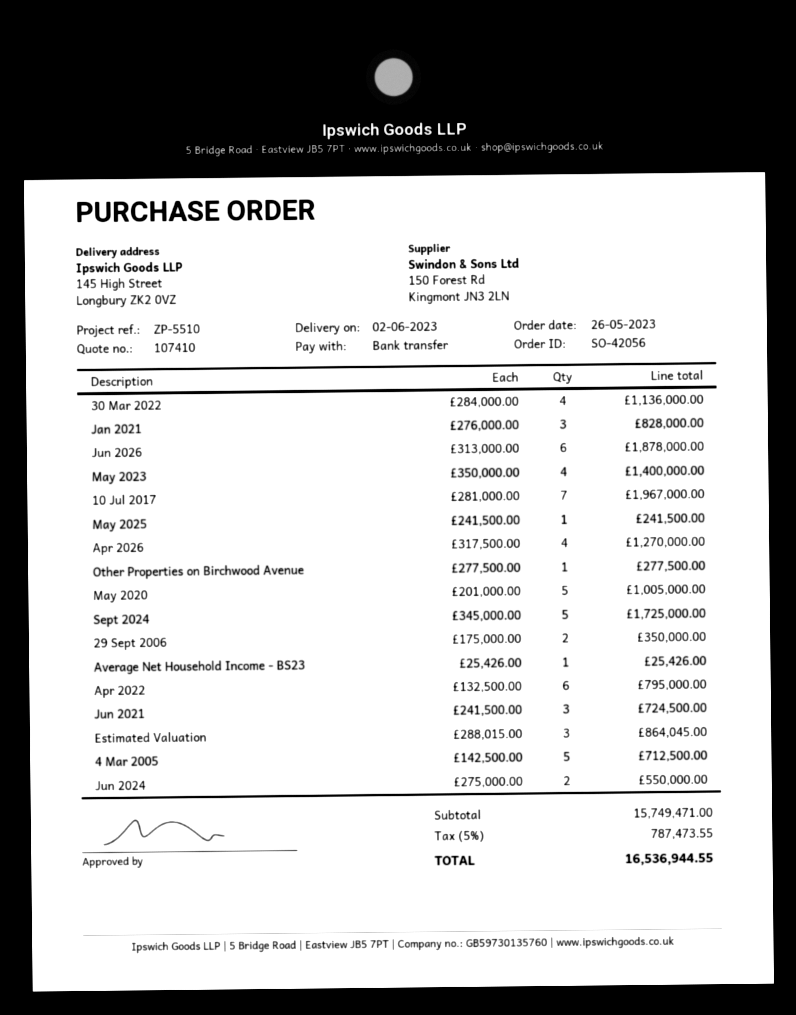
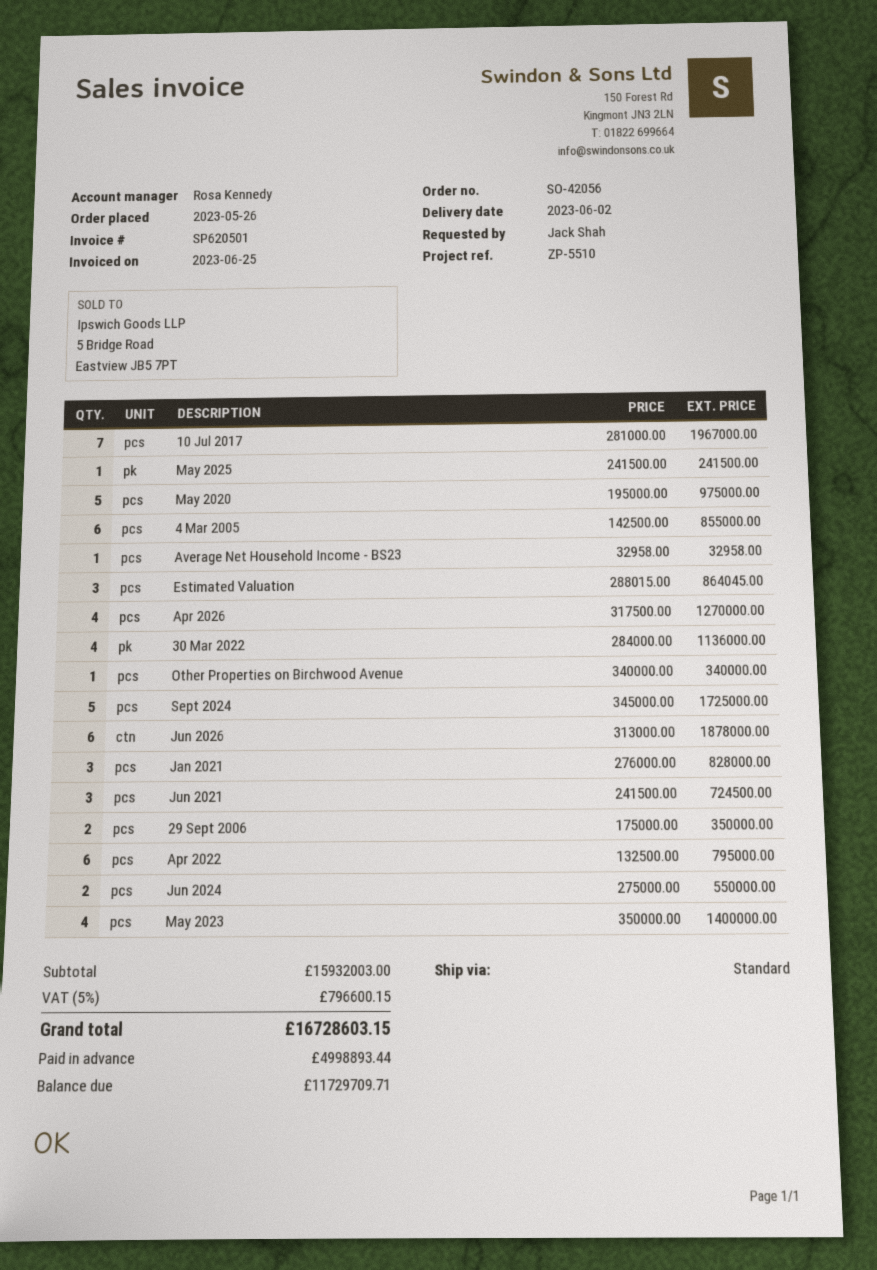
Other Properties on Birchwood Avenue: 1 x 277500.00 = 277500.00 -> 1 x 340000.00 = 340000.00
May 2020: 5 x 201000.00 = 1005000.00 -> 5 x 195000.00 = 975000.00
Average Net Household Income - BS23: 1 x 25426.00 = 25426.00 -> 1 x 32958.00 = 32958.00
4 Mar 2005: 5 x 142500.00 = 712500.00 -> 6 x 142500.00 = 855000.00
subtotal: 15749471.00 -> 15932003.00
tax: 5% = 787473.55 -> 5% = 796600.15
total: 16536944.55 -> 16728603.15

